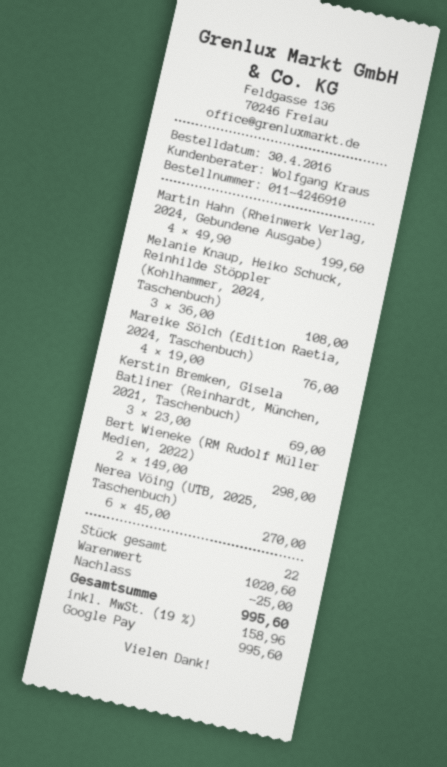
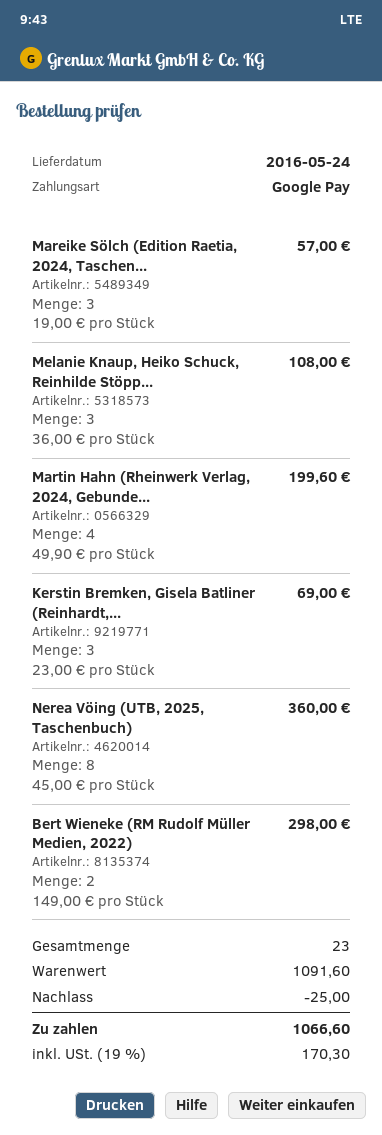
Mareike Sölch (Edition Raetia, 2024, Taschenbuch): 4 x 19.00 = 76.00 -> 3 x 19.00 = 57.00
Nerea Vöing (UTB, 2025, Taschenbuch): 6 x 45.00 = 270.00 -> 8 x 45.00 = 360.00
total quantity: 22 -> 23
subtotal: 1020.60 -> 1091.60
tax: 19% = 158.96 -> 19% = 170.30
total: 995.60 -> 1066.60

